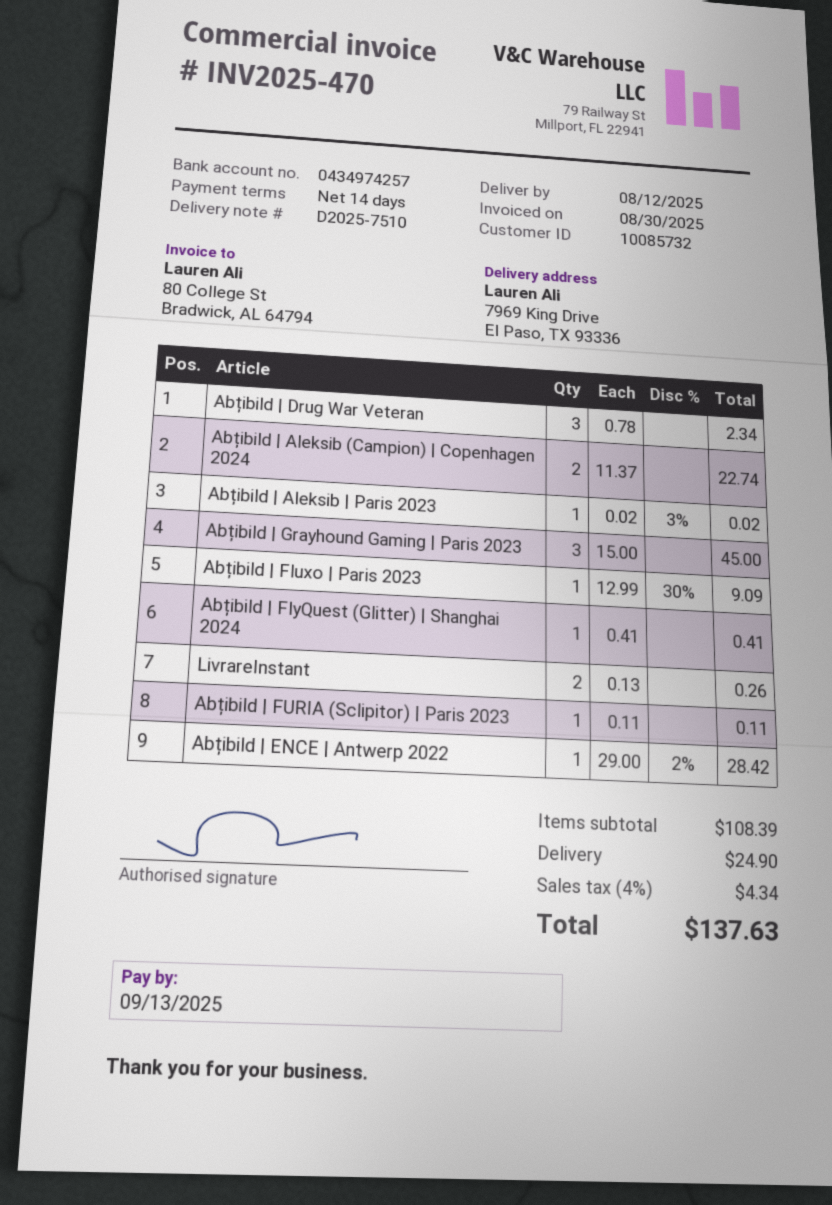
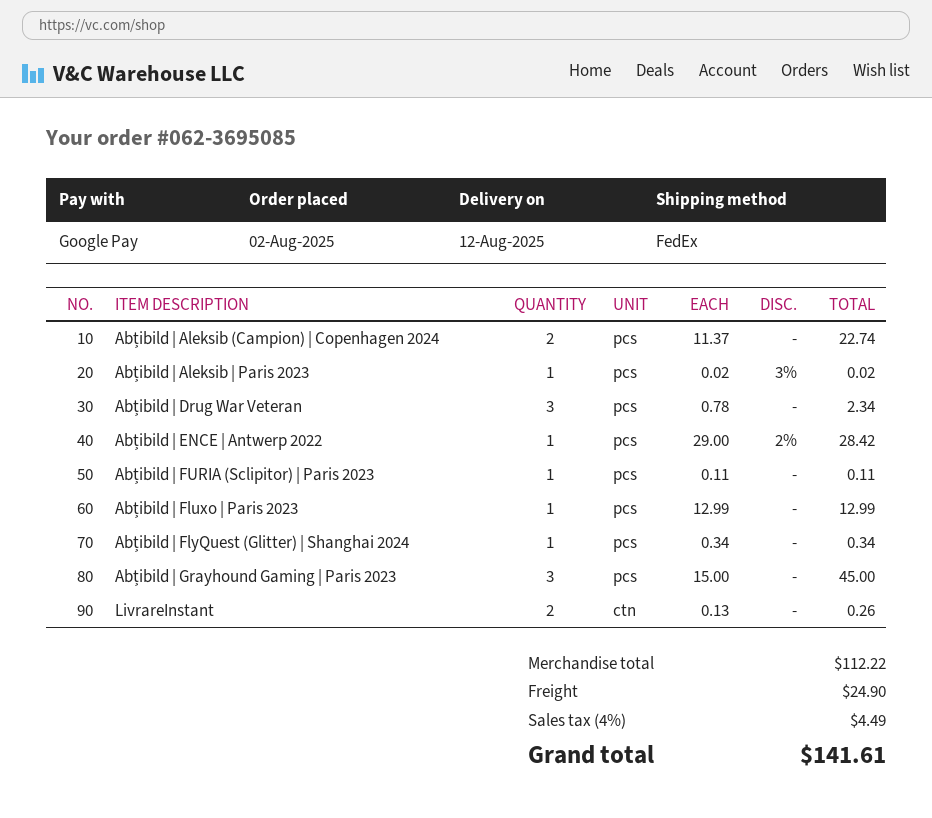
Abțibild | Fluxo | Paris 2023: 1 x 12.99 - 30% = 9.09 -> 1 x 12.99 = 12.99
Abțibild | FlyQuest (Glitter) | Shanghai 2024: 1 x 0.41 = 0.41 -> 1 x 0.34 = 0.34
subtotal: 108.39 -> 112.22
tax: 4% = 4.34 -> 4% = 4.49
total: 137.63 -> 141.61

